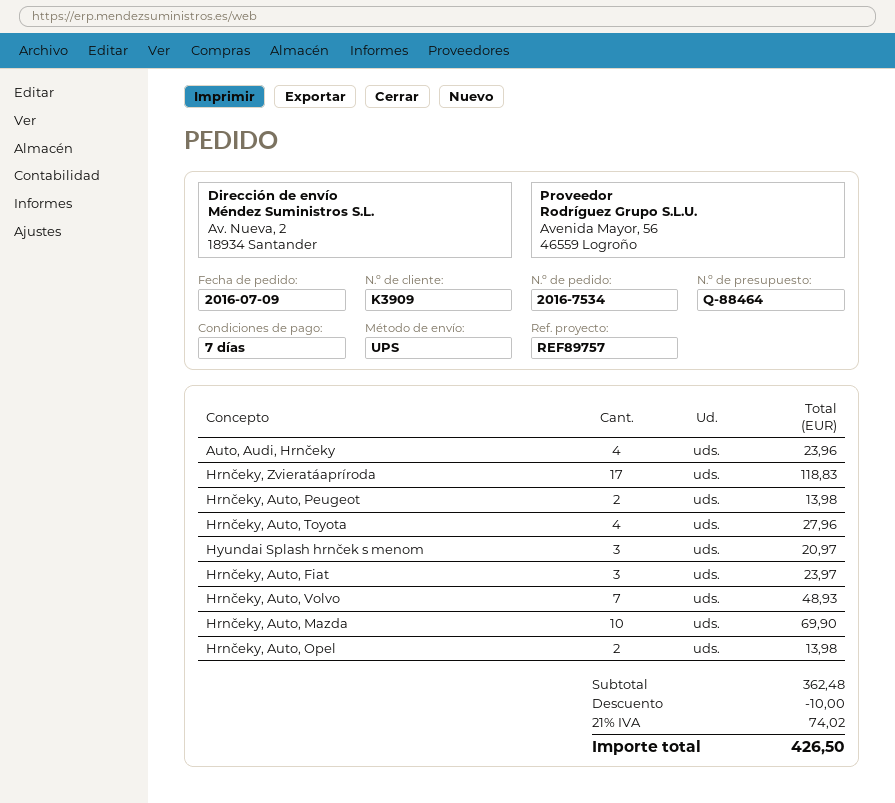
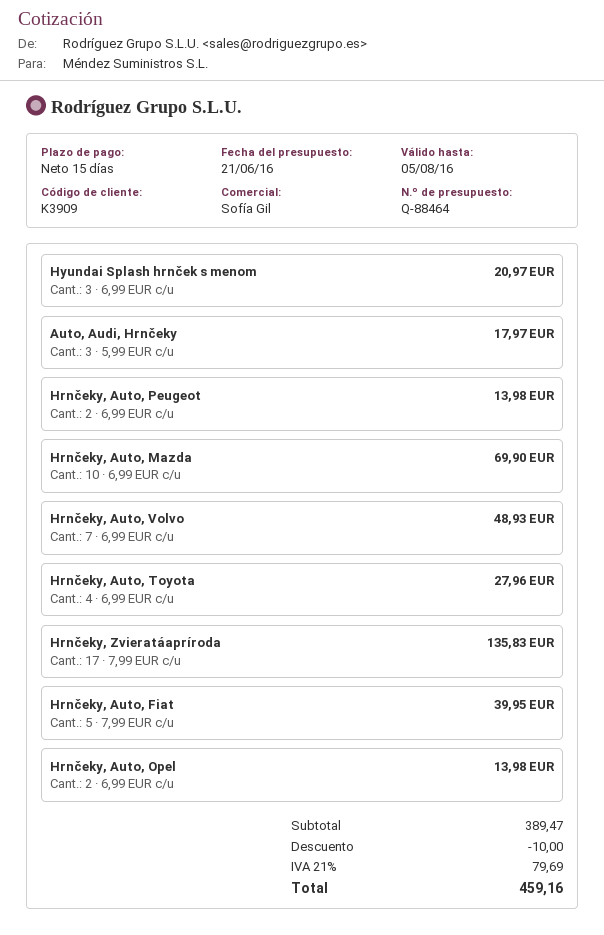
payment terms: 7 days -> 15 days
Auto, Audi, Hrnčeky: 4 for 23.96 -> 3 for 17.97
Hrnčeky, Zvieratáapríroda: 17 for 118.83 -> 17 for 135.83
Hrnčeky, Auto, Fiat: 3 for 23.97 -> 5 for 39.95
subtotal: 362.48 -> 389.47
tax: 21% = 74.02 -> 21% = 79.69
total: 426.50 -> 459.16

